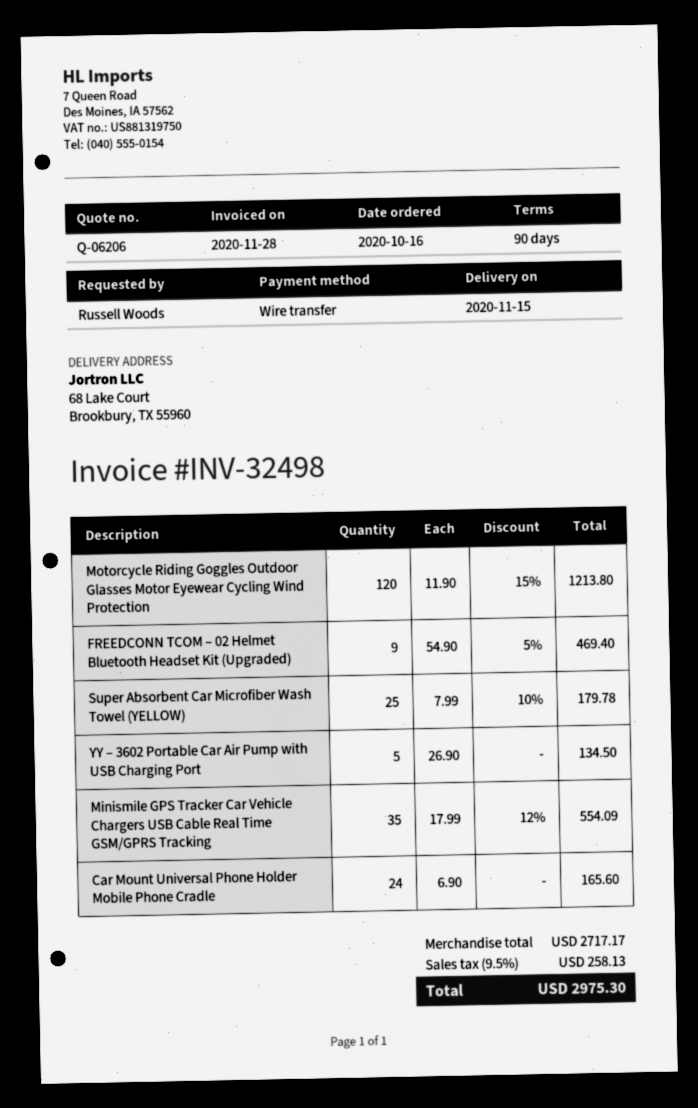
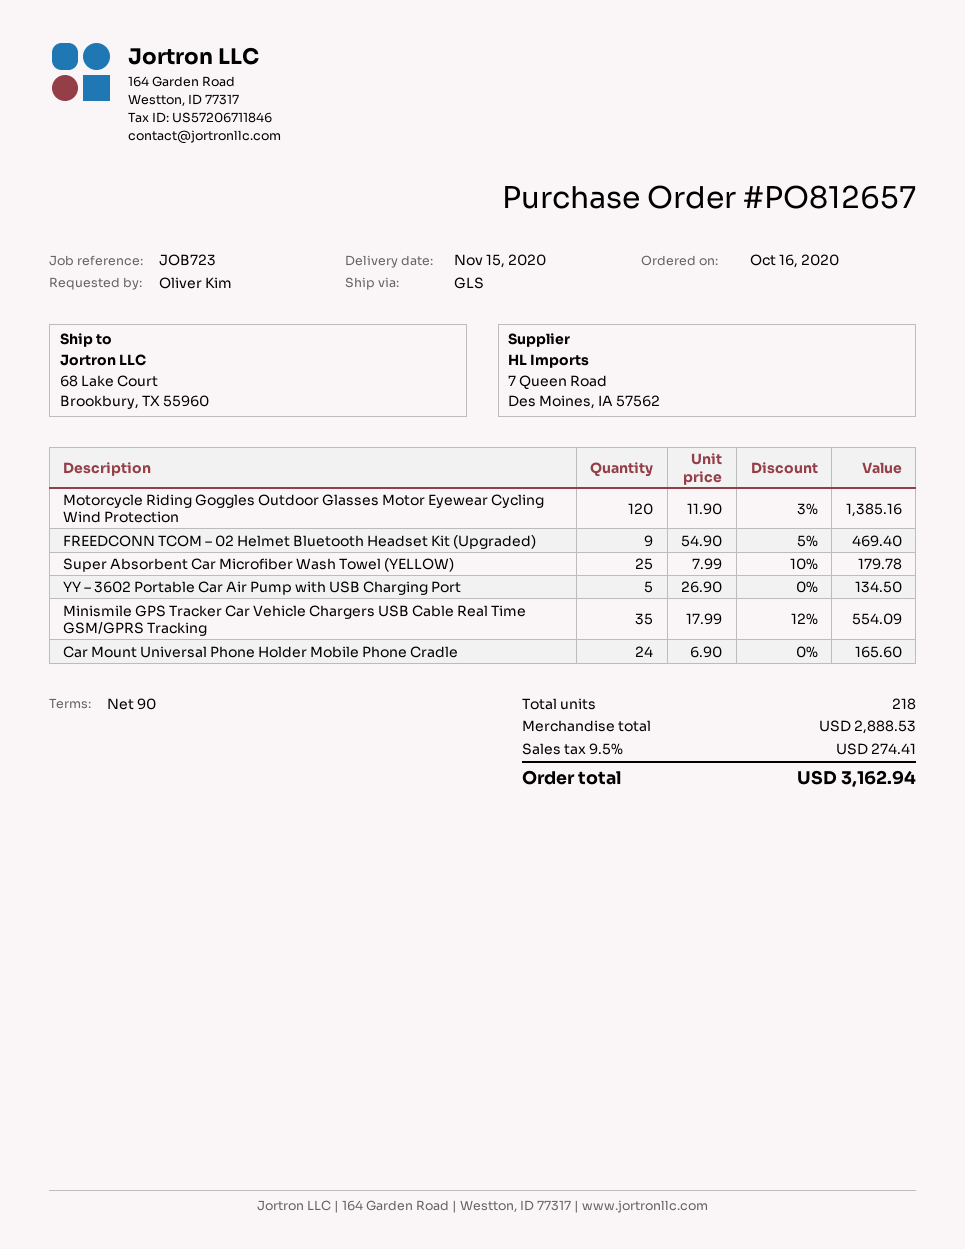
ordered by: Russell Woods -> Oliver Kim
Motorcycle Riding Goggles Outdoor Glasses Motor Eyewear Cycling Wind Protection: 120 x 11.90 - 15% = 1213.80 -> 120 x 11.90 - 3% = 1385.16
subtotal: 2717.17 -> 2888.53
tax: 9.5% = 258.13 -> 9.5% = 274.41
total: 2975.30 -> 3162.94

